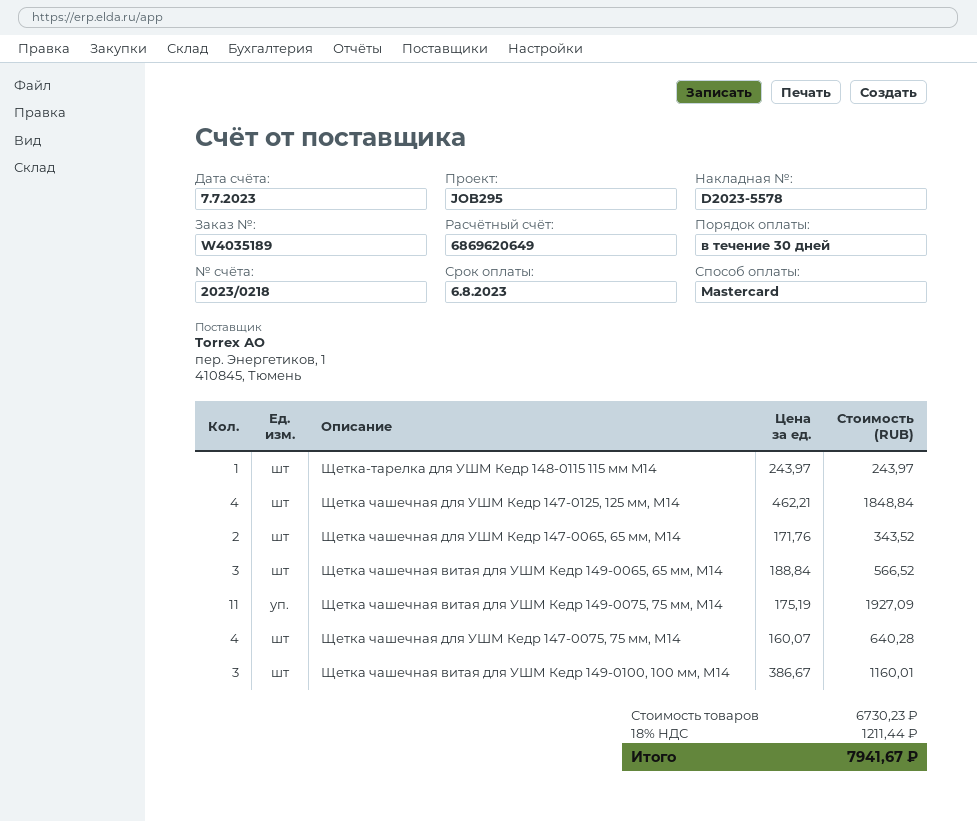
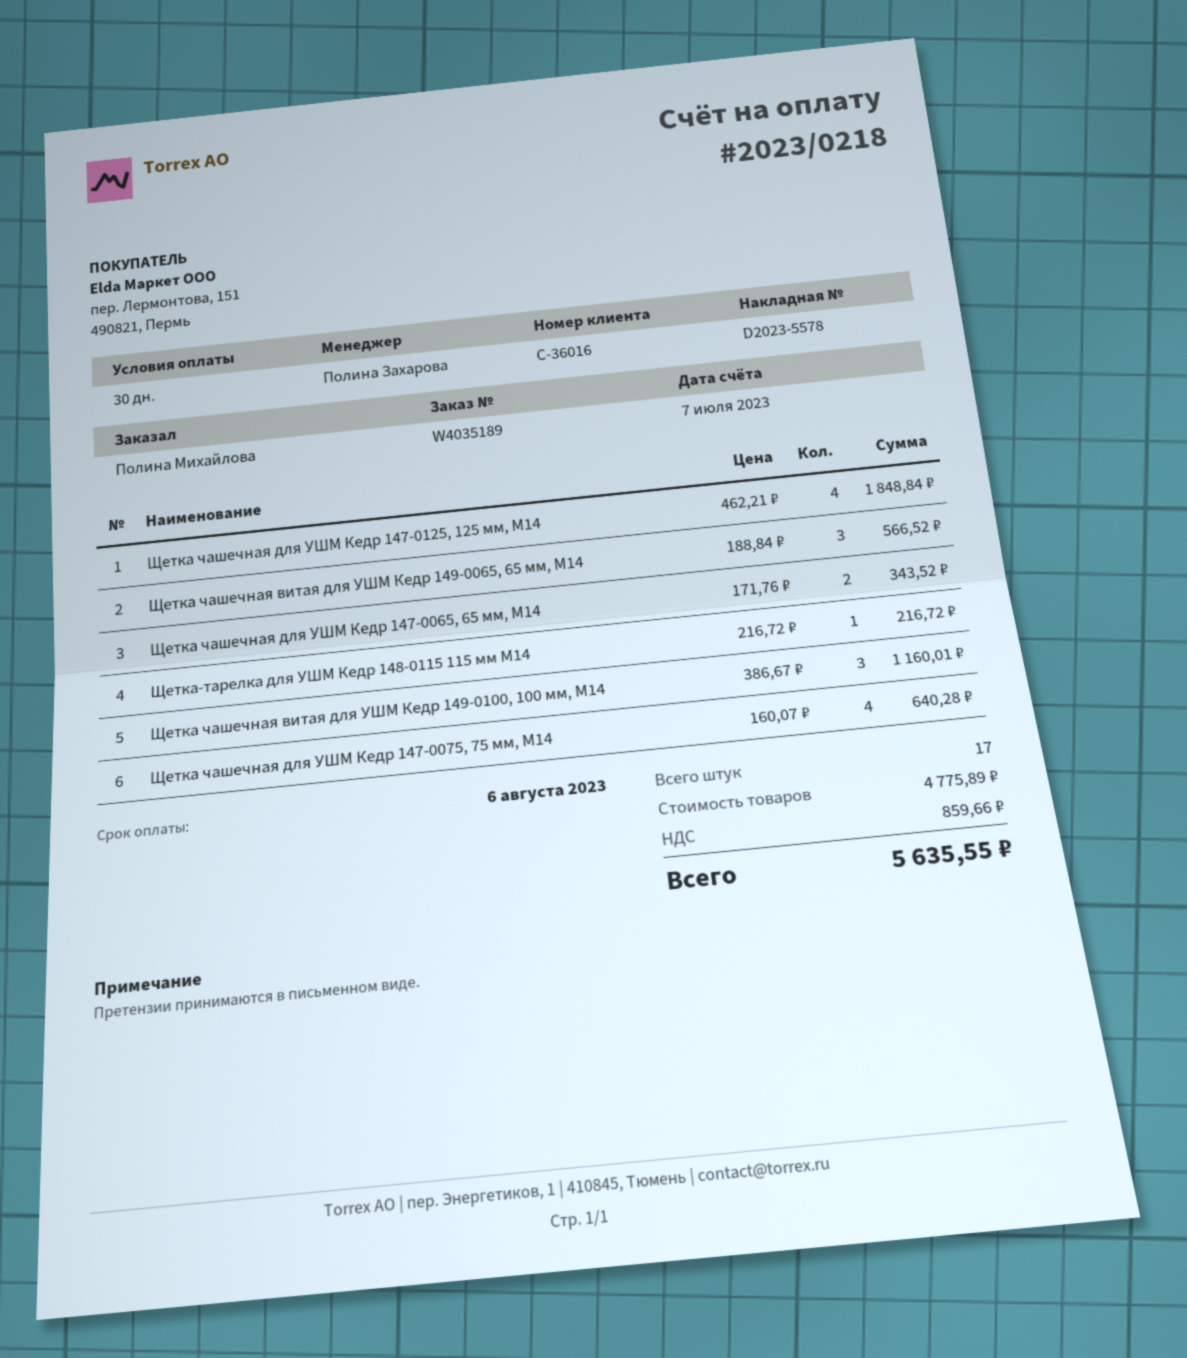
Щетка-тарелка для УШМ Кедр 148-0115 115 мм M14: 1 x 243.97 = 243.97 -> 1 x 216.72 = 216.72
Щетка чашечная витая для УШМ Кедр 149-0075, 75 мм, М14: 11 x 175.19 = 1927.09 -> none
subtotal: 6730.23 -> 4775.89
tax: 1211.44 -> 859.66
total: 7941.67 -> 5635.55

